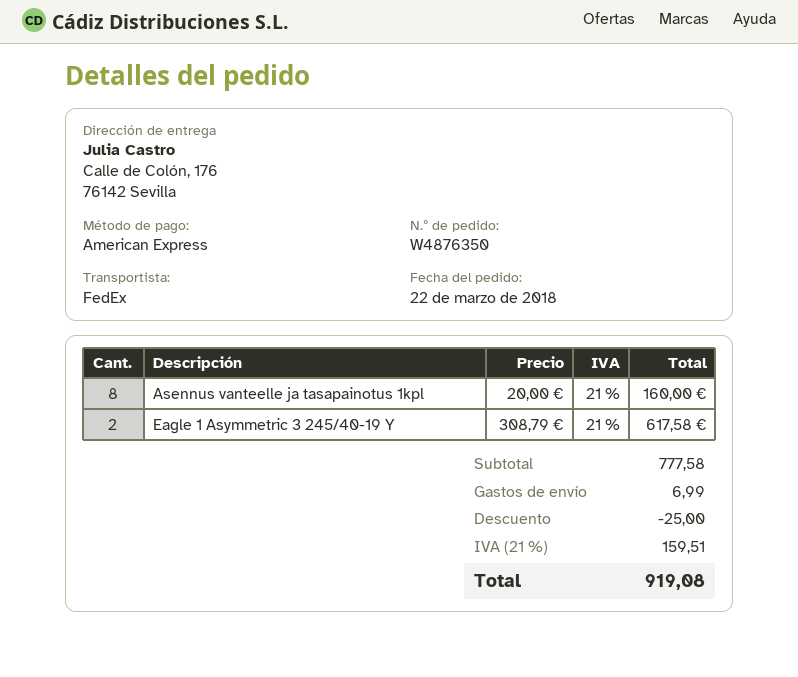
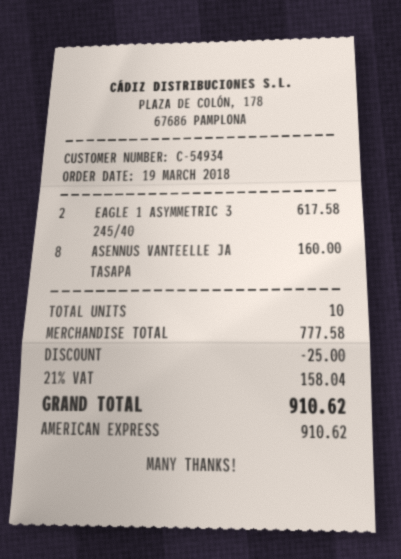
order date: 2018-03-22 -> 2018-03-19
shipping: 6.99 -> none
tax: 21% = 159.51 -> 21% = 158.04
total: 919.08 -> 910.62

